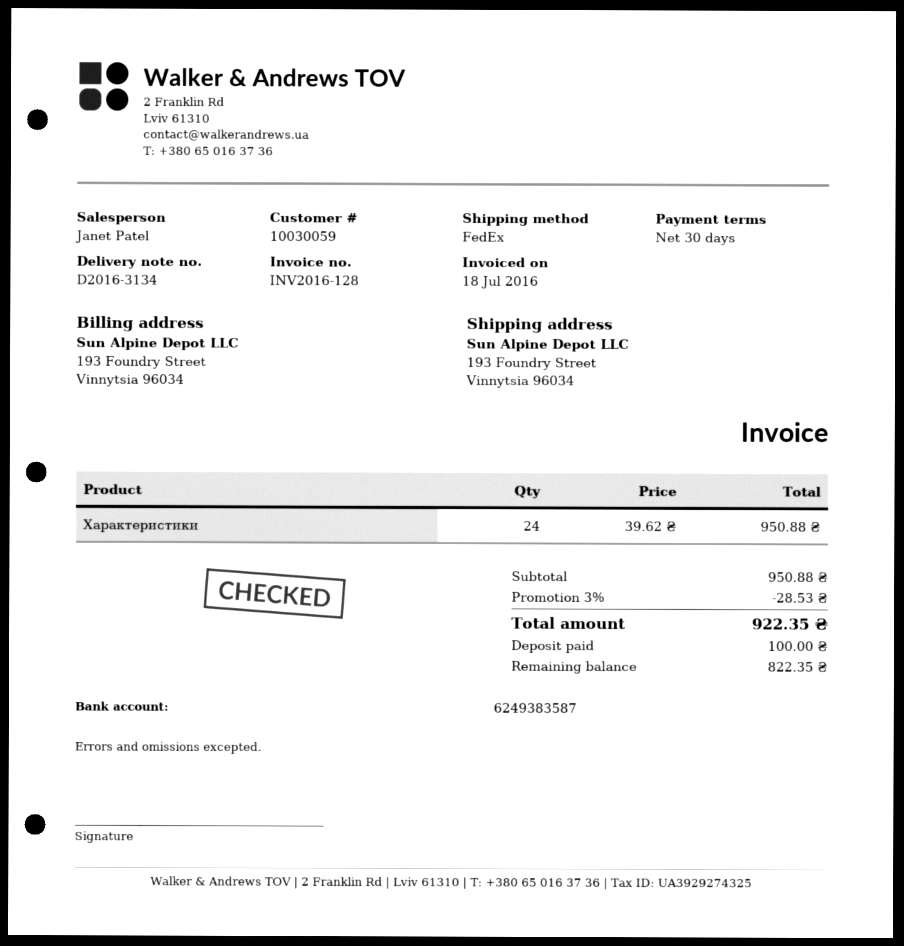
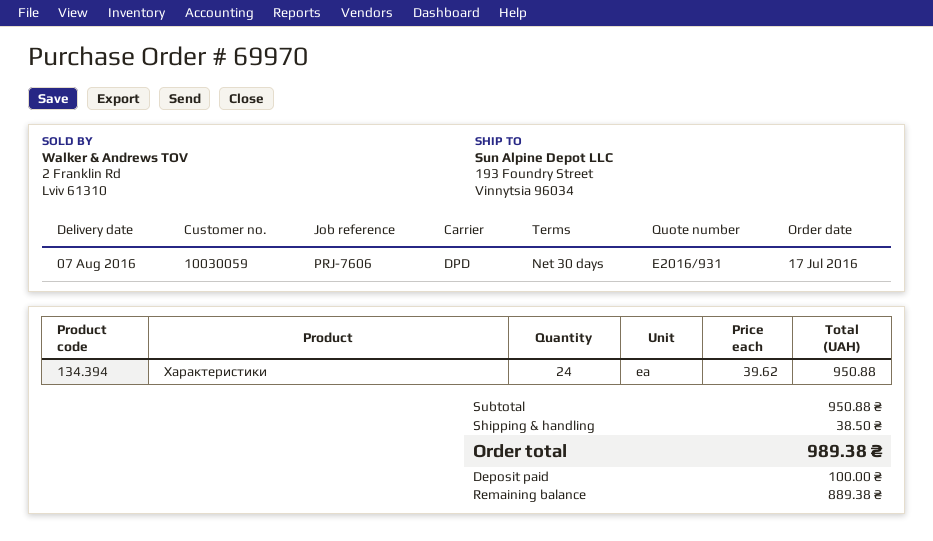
shipping method: FedEx -> DPD
discount: 3% = 28.53 -> none
shipping: none -> 38.50
total: 922.35 -> 989.38
balance: 822.35 -> 889.38

